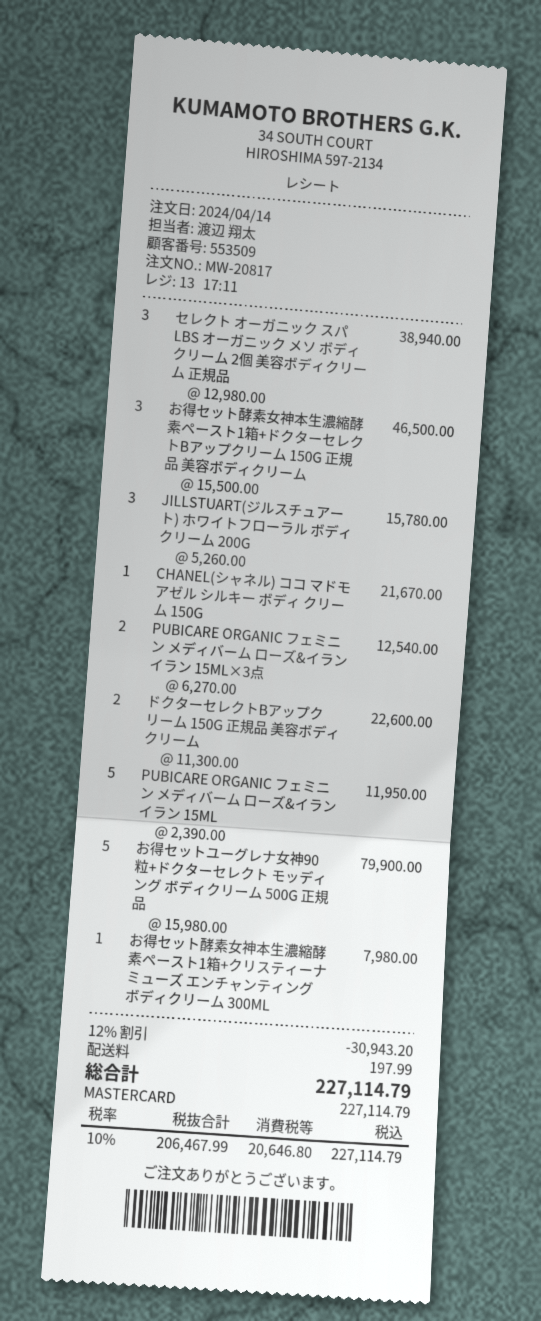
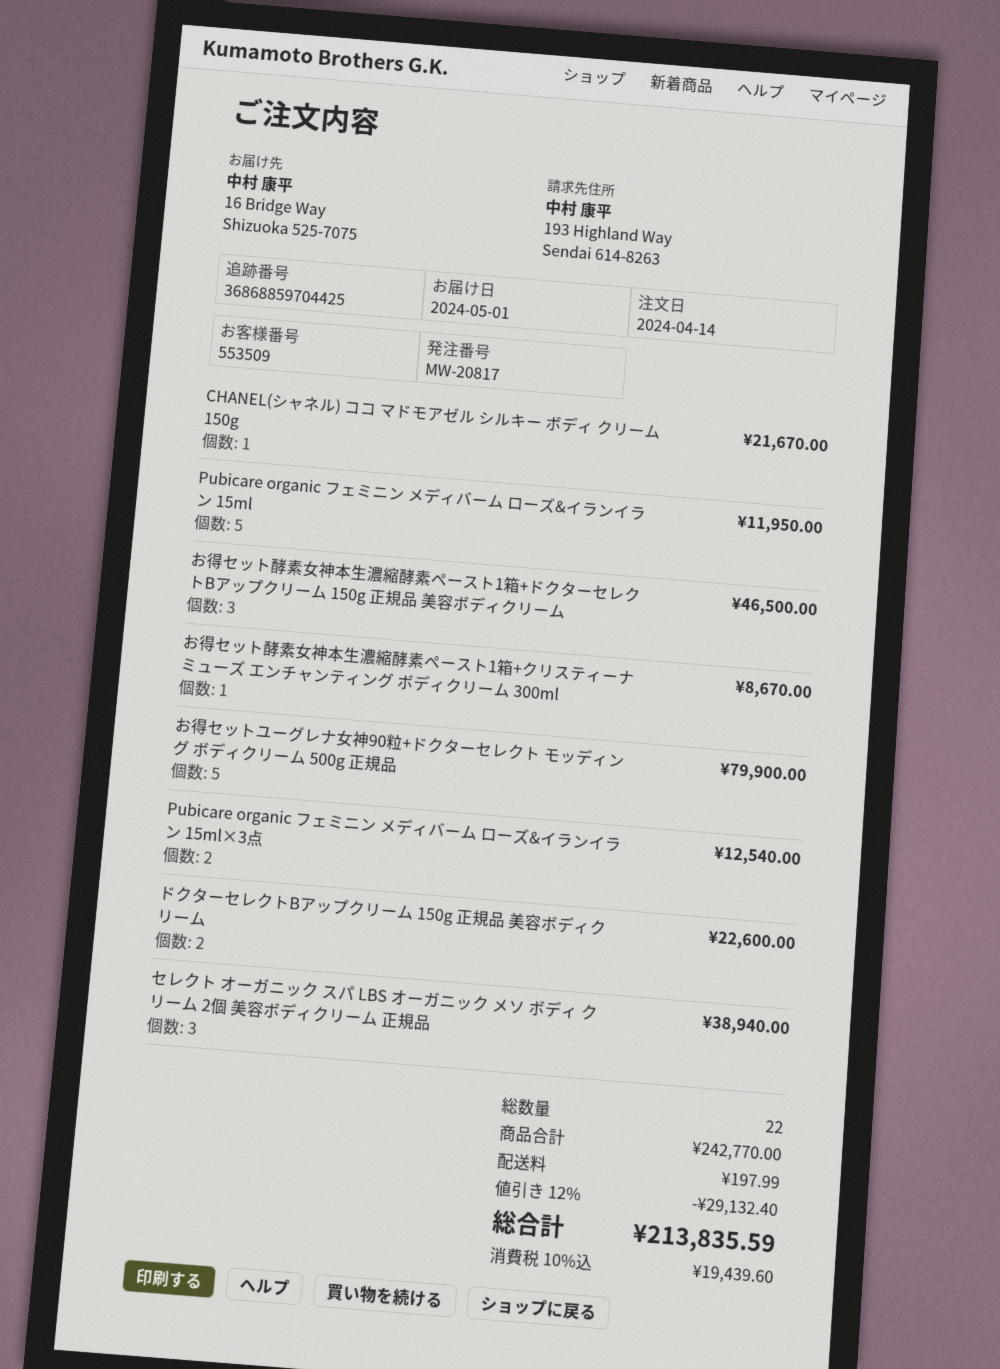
JILLSTUART(ジルスチュアート) ホワイトフローラル ボディクリーム 200G: 3 for 15780.00 -> none
お得セット酵素女神本生濃縮酵素ペースト1箱+クリスティーナ ミューズ エンチャンティング ボディクリーム 300ML: 1 for 7980.00 -> 1 for 8670.00
discount: 12% = 30943.20 -> 12% = 29132.40
tax: 10% = 20646.80 -> 10% = 19439.60
total: 227114.79 -> 213835.59

